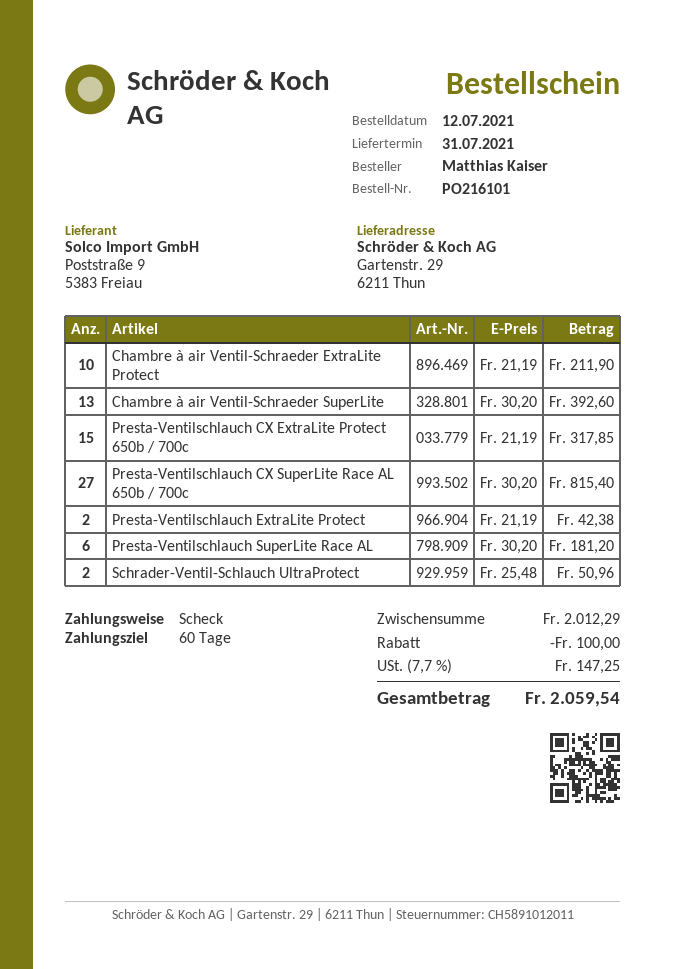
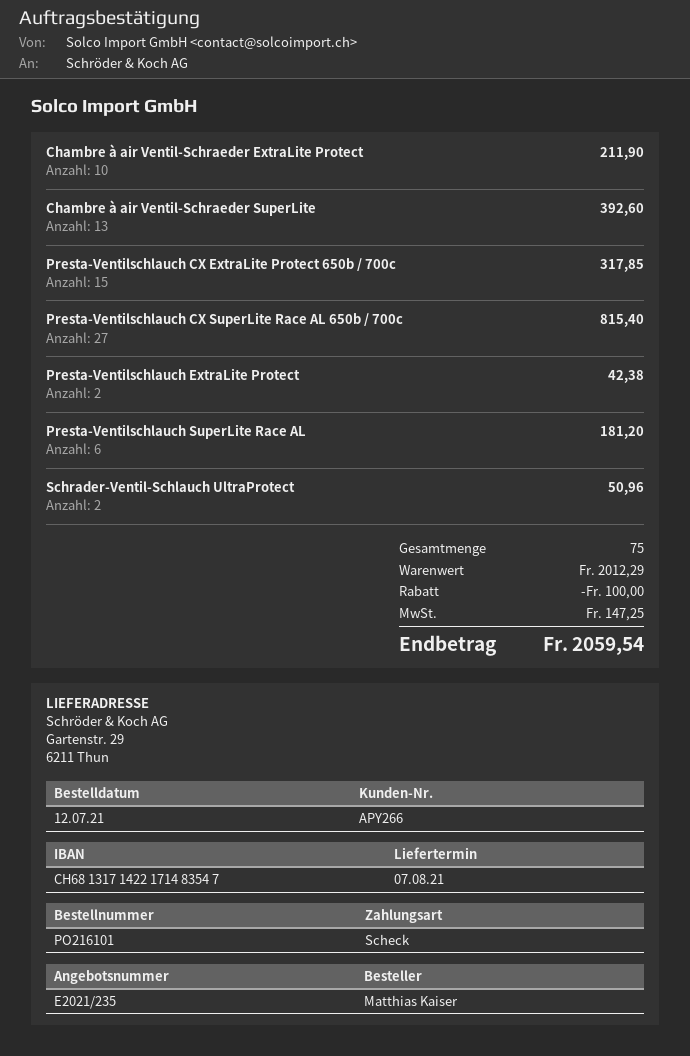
delivery date: 2021-07-31 -> 2021-08-07

